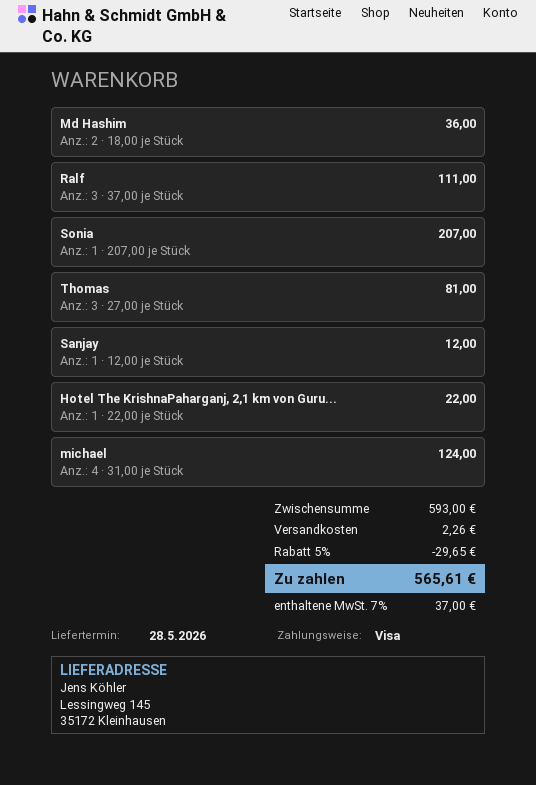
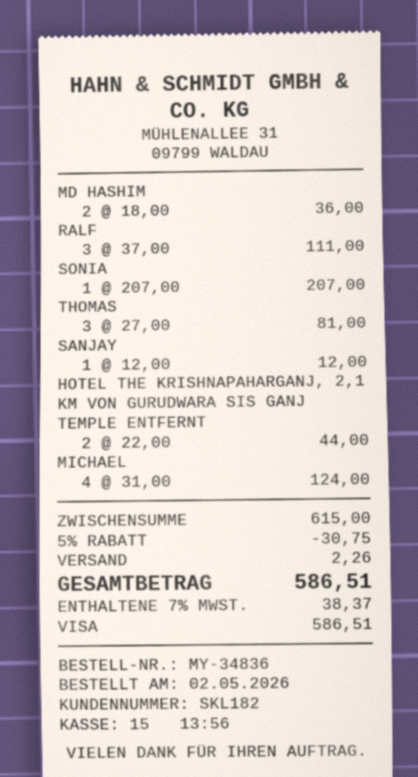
Hotel The KrishnaPaharganj, 2,1 km von Guru...: 1 x 22.00 = 22.00 -> 2 x 22.00 = 44.00
subtotal: 593.00 -> 615.00
discount: 5% = 29.65 -> 5% = 30.75
tax: 7% = 37.00 -> 7% = 38.37
total: 565.61 -> 586.51

